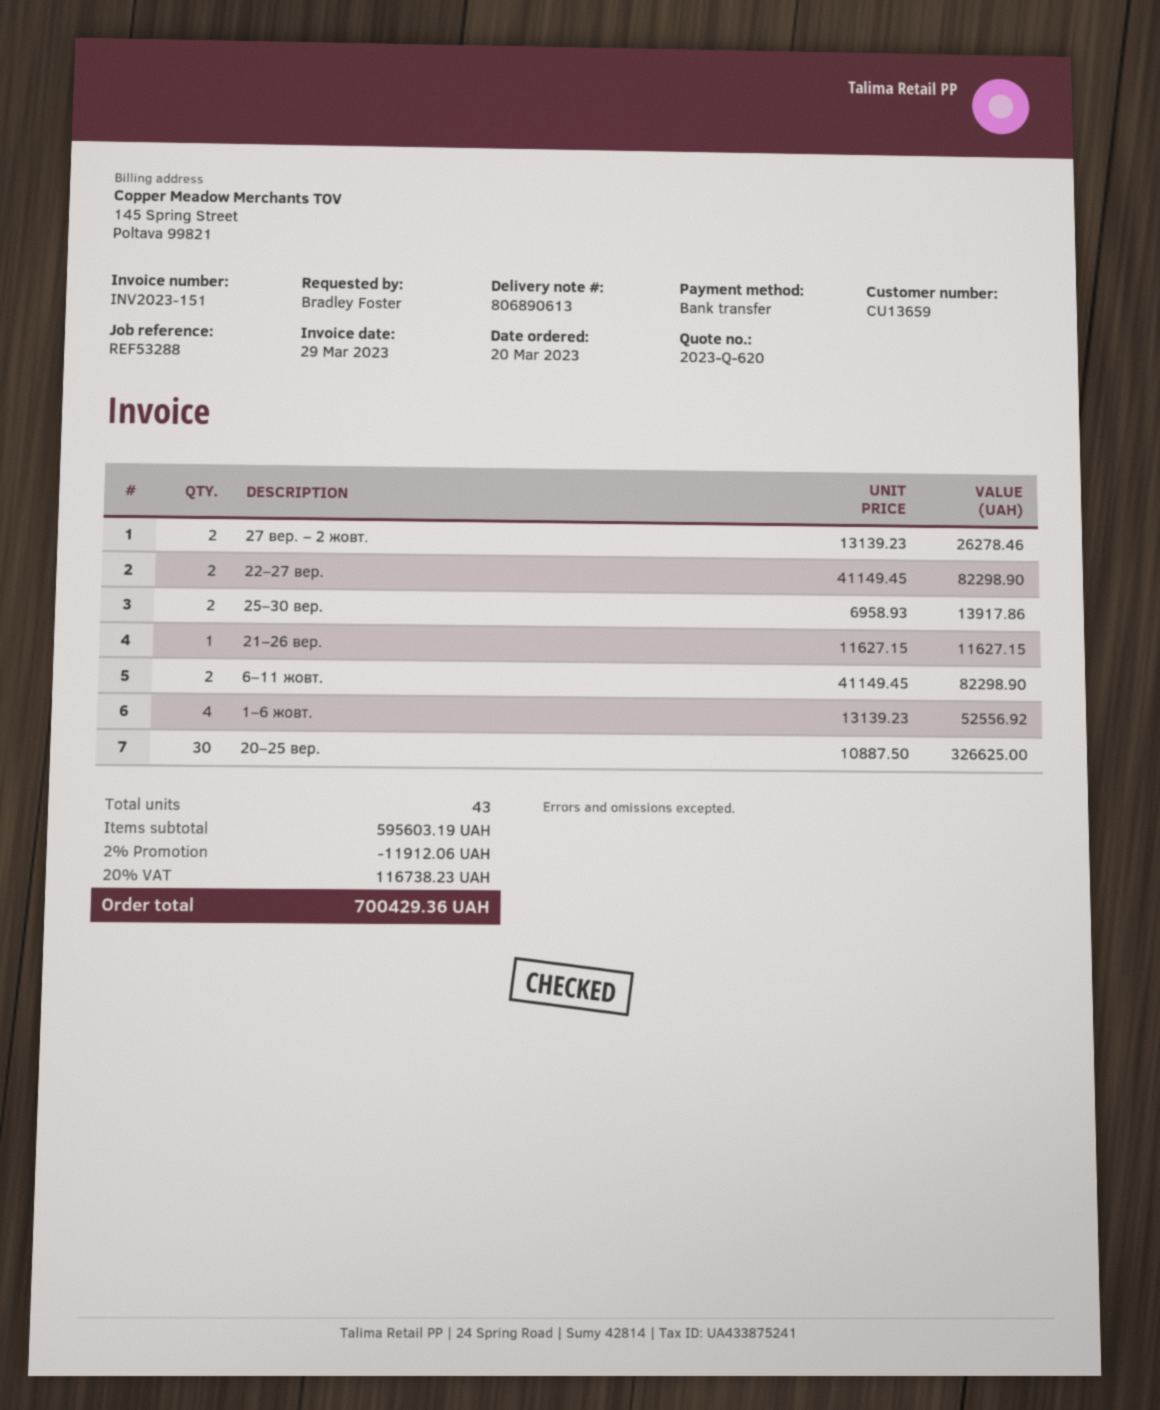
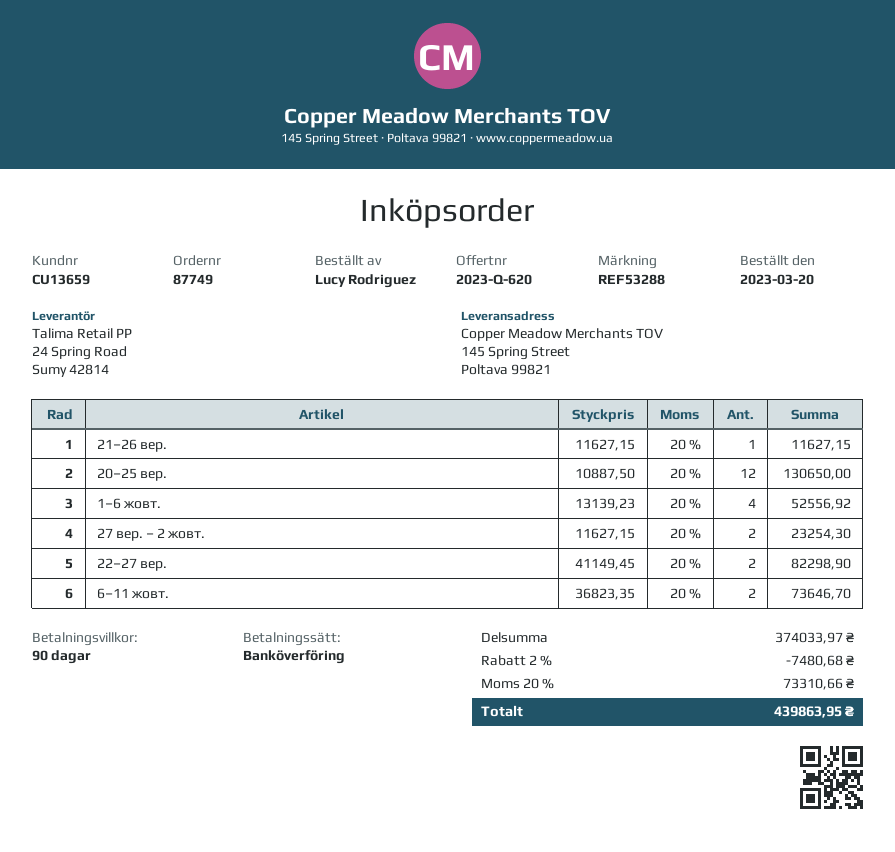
ordered by: Bradley Foster -> Lucy Rodriguez
27 вер. – 2 жовт.: 2 x 13139.23 = 26278.46 -> 2 x 11627.15 = 23254.30
25–30 вер.: 2 x 6958.93 = 13917.86 -> none
6–11 жовт.: 2 x 41149.45 = 82298.90 -> 2 x 36823.35 = 73646.70
20–25 вер.: 30 x 10887.50 = 326625.00 -> 12 x 10887.50 = 130650.00
subtotal: 595603.19 -> 374033.97
discount: 2% = 11912.06 -> 2% = 7480.68
tax: 20% = 116738.23 -> 20% = 73310.66
total: 700429.36 -> 439863.95

